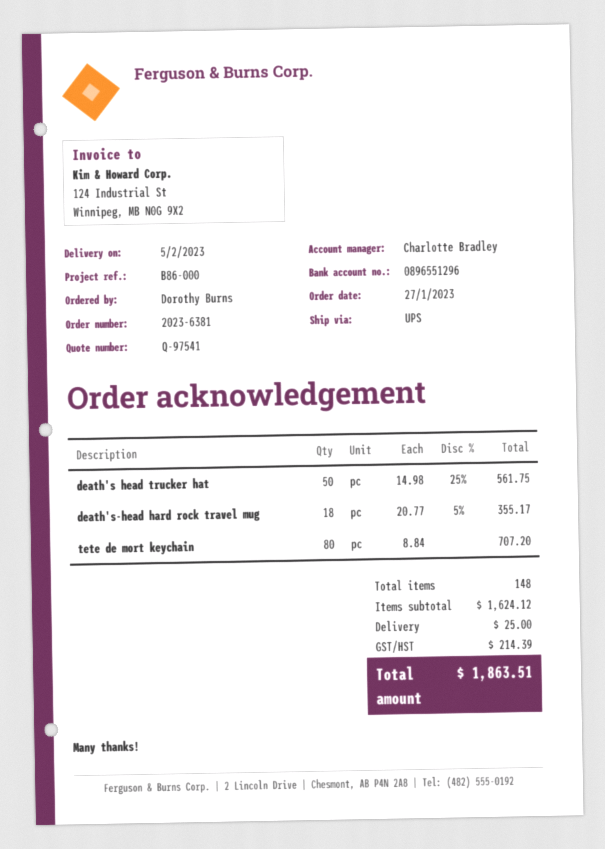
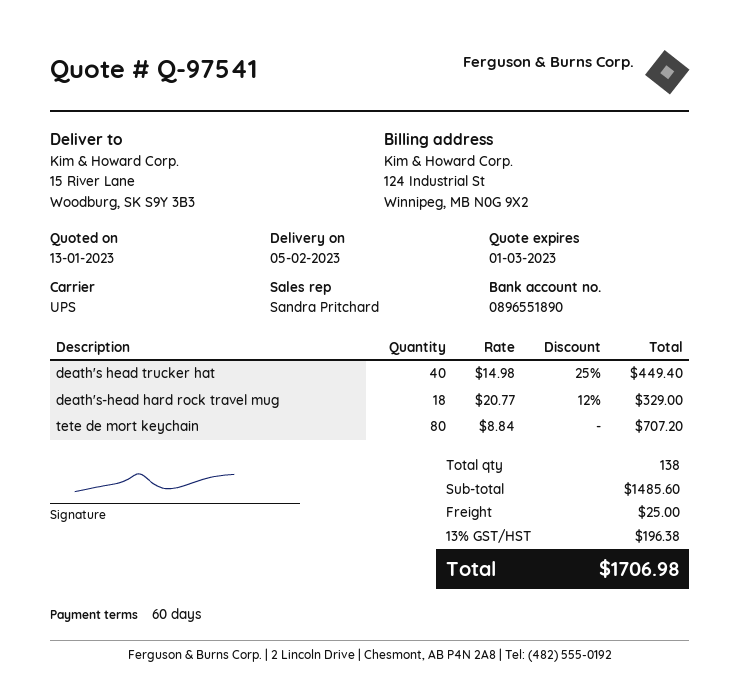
sales rep: Charlotte Bradley -> Sandra Pritchard
bank account: 0896551296 -> 0896551890
death's head trucker hat: 50 x 14.98 - 25% = 561.75 -> 40 x 14.98 - 25% = 449.40
death's-head hard rock travel mug: 18 x 20.77 - 5% = 355.17 -> 18 x 20.77 - 12% = 329.00
total quantity: 148 -> 138
subtotal: 1624.12 -> 1485.60
tax: 214.39 -> 196.38
total: 1863.51 -> 1706.98

